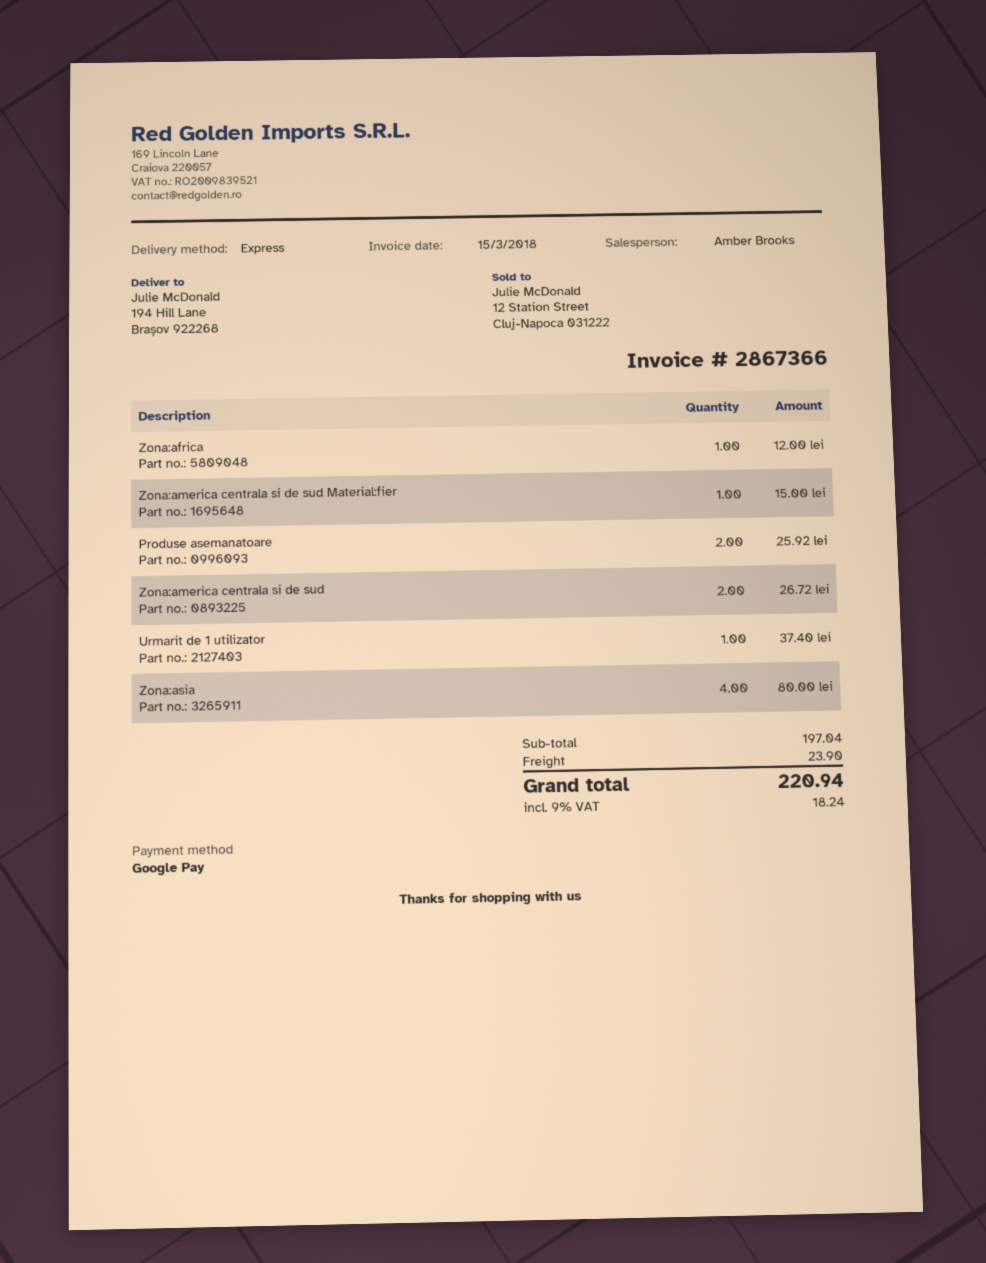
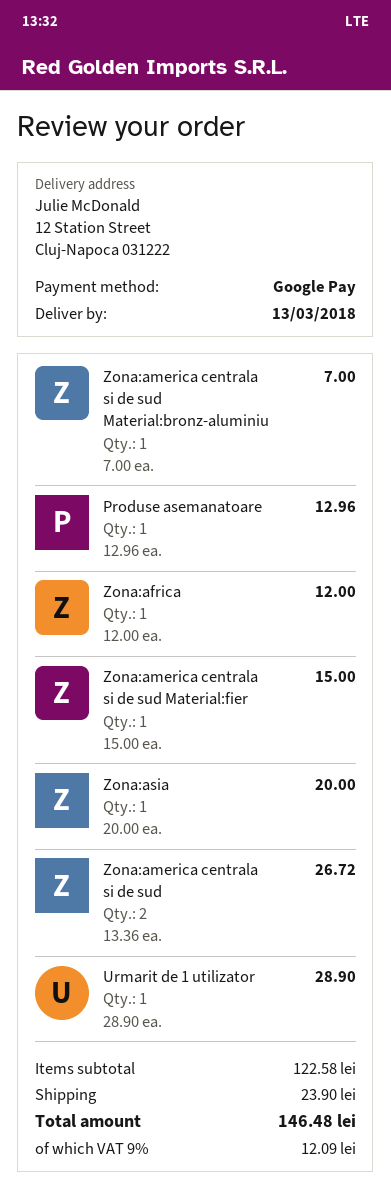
ship to: 194 Hill Lane, Brașov 922268 -> 12 Station Street, Cluj-Napoca 031222
Produse asemanatoare: 2 for 25.92 -> 1 for 12.96
Urmarit de 1 utilizator: 1 for 37.40 -> 1 for 28.90
Zona:asia: 4 for 80.00 -> 1 for 20.00
Zona:america centrala si de sud Material:bronz-aluminiu: none -> 1 for 7.00
subtotal: 197.04 -> 122.58
tax: 9% = 18.24 -> 9% = 12.09
total: 220.94 -> 146.48

